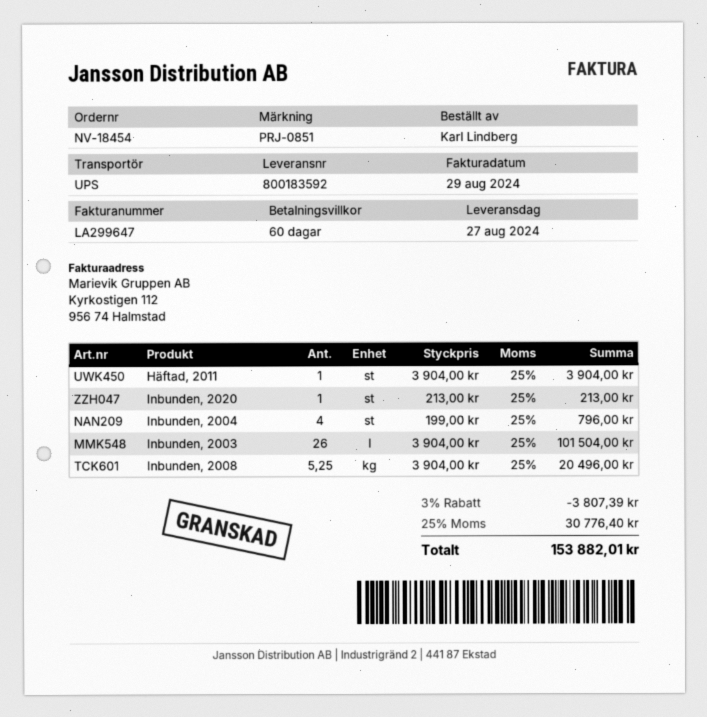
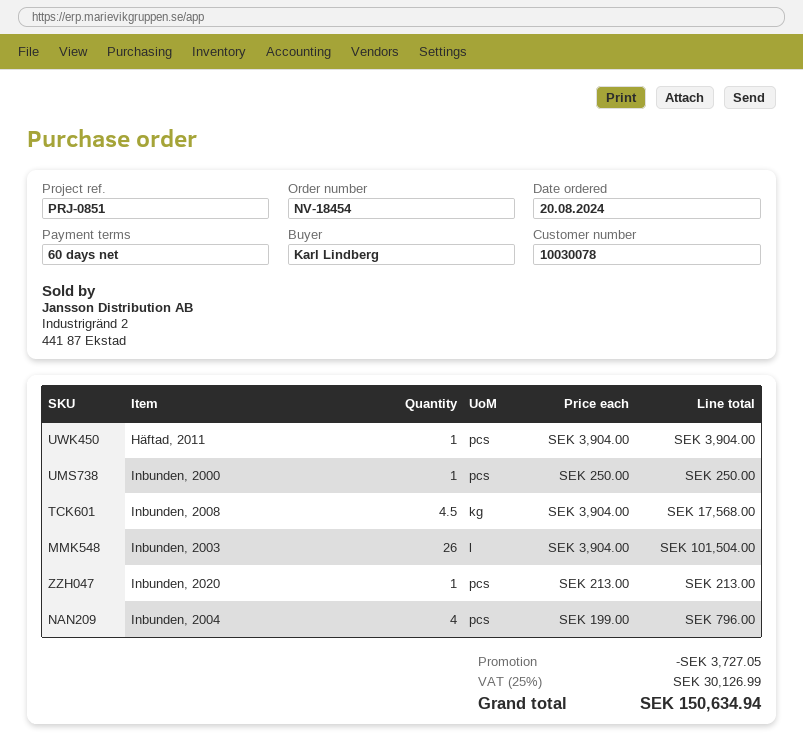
Inbunden, 2008: 5.25 x 3904.00 = 20496.00 -> 4.5 x 3904.00 = 17568.00
Inbunden, 2000: none -> 1 x 250.00 = 250.00
discount: 3807.39 -> 3727.05
tax: 25% = 30776.40 -> 25% = 30126.99
total: 153882.01 -> 150634.94

